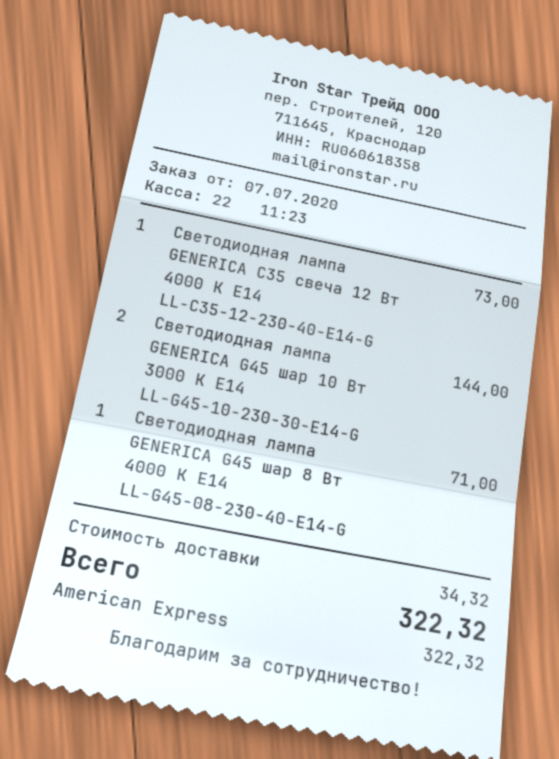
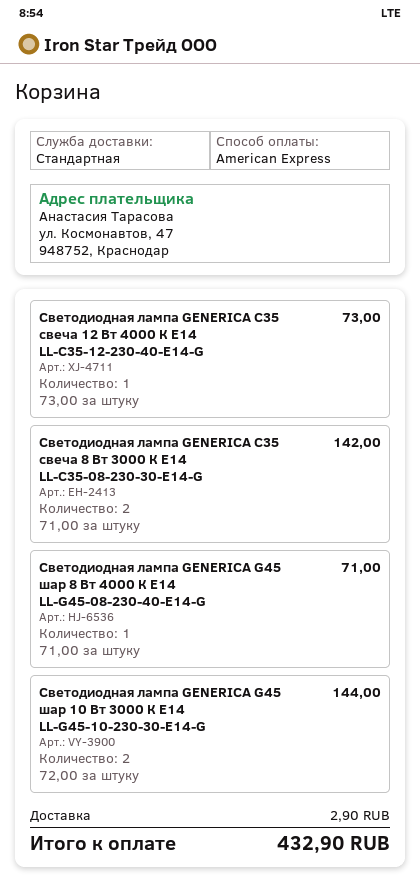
Светодиодная лампа GENERICA C35 свеча 8 Вт 3000 К E14 LL-C35-08-230-30-E14-G: none -> 2 for 142.00
shipping: 34.32 -> 2.90
total: 322.32 -> 432.90

